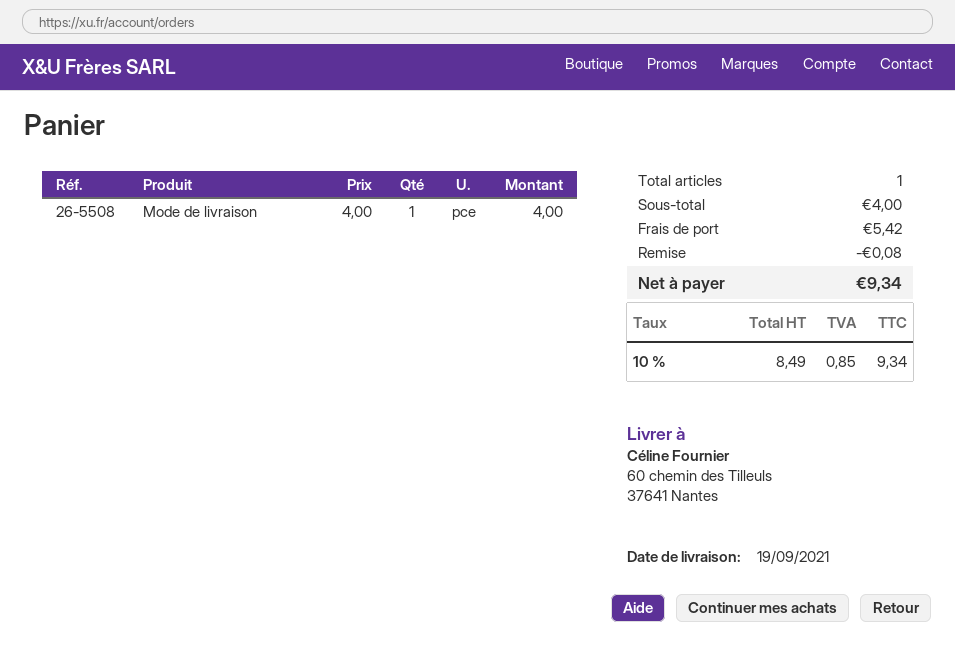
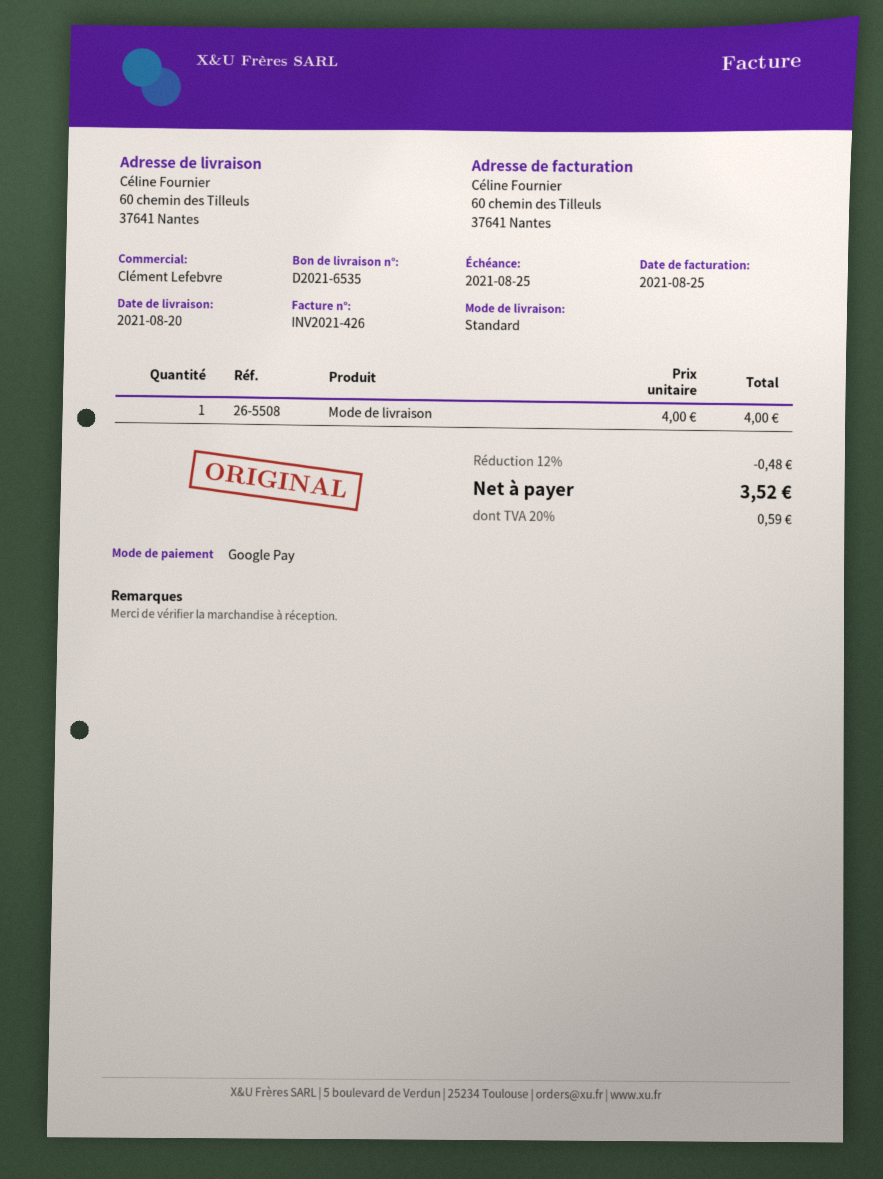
delivery date: 2021-09-19 -> 2021-08-20
discount: 0.08 -> 0.48
shipping: 5.42 -> none
tax: 10% = 0.85 -> 20% = 0.59
total: 9.34 -> 3.52

